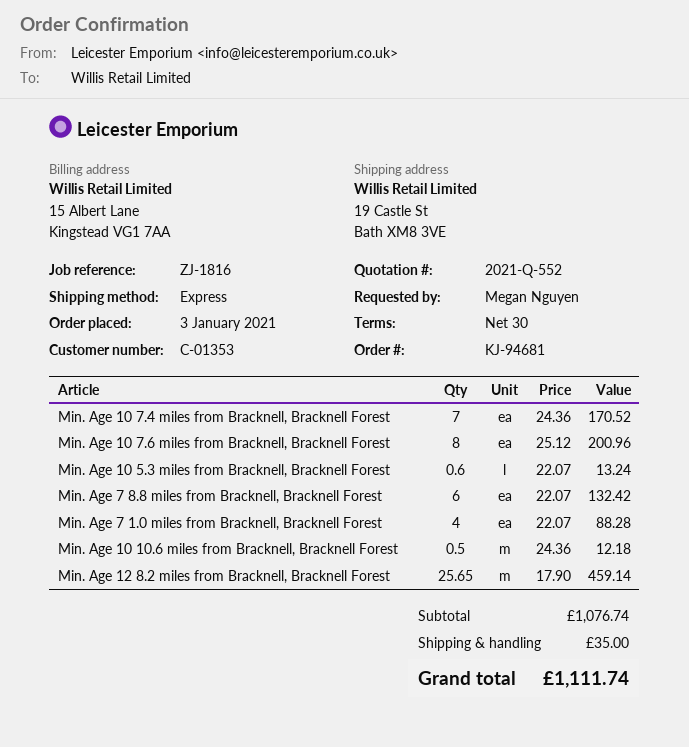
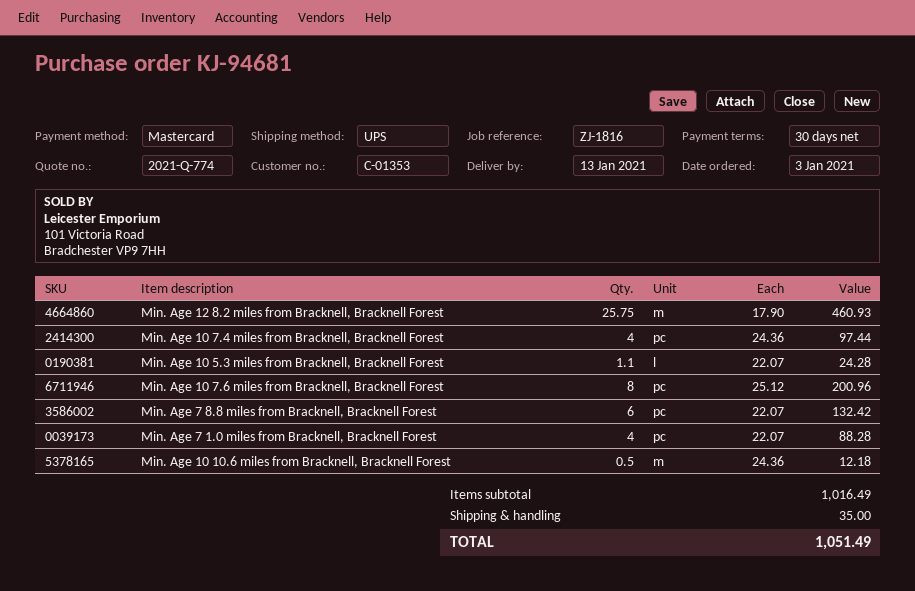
quote number: 2021-Q-552 -> 2021-Q-774
shipping method: express -> UPS
Min. Age 10 7.4 miles from Bracknell, Bracknell Forest: 7 x 24.36 = 170.52 -> 4 x 24.36 = 97.44
Min. Age 10 5.3 miles from Bracknell, Bracknell Forest: 0.6 x 22.07 = 13.24 -> 1.1 x 22.07 = 24.28
Min. Age 12 8.2 miles from Bracknell, Bracknell Forest: 25.65 x 17.90 = 459.14 -> 25.75 x 17.90 = 460.93
subtotal: 1076.74 -> 1016.49
total: 1111.74 -> 1051.49

